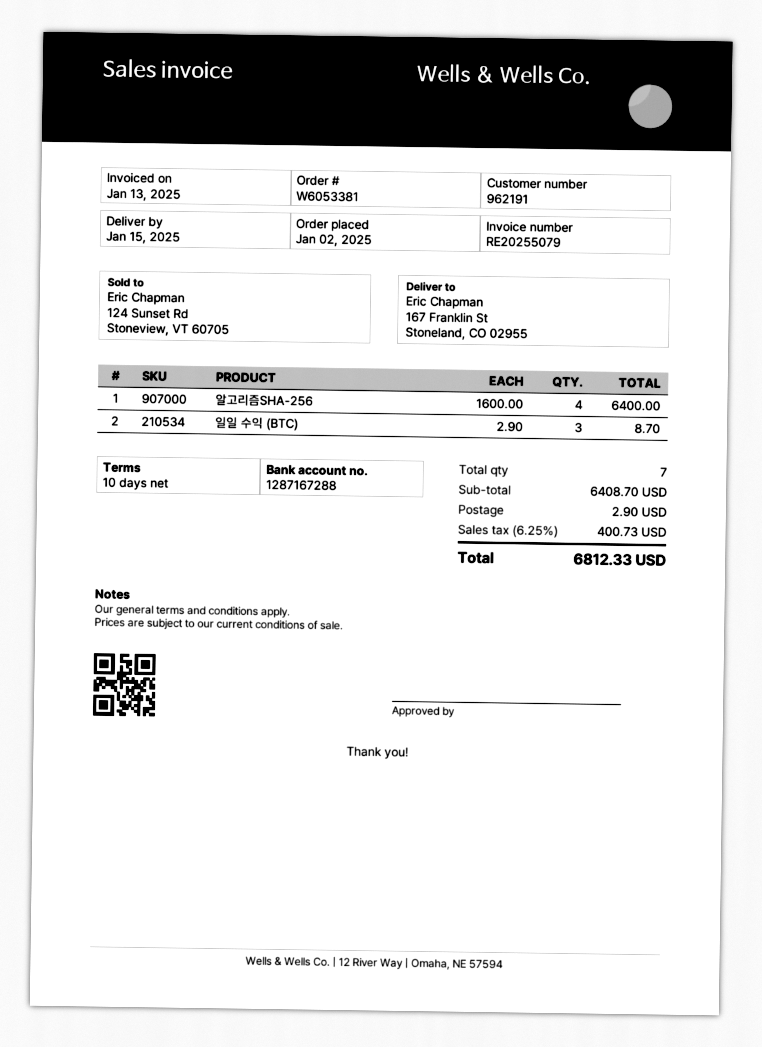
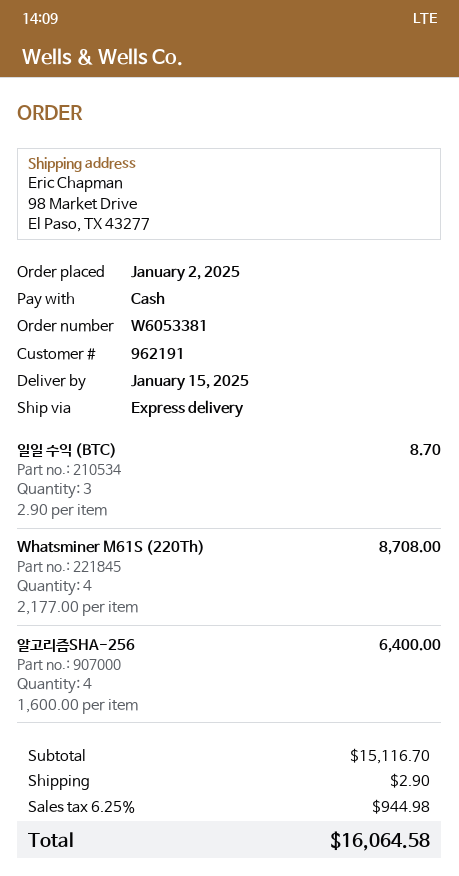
ship to: 167 Franklin St, Stoneland, CO 02955 -> 98 Market Drive, El Paso, TX 43277
Whatsminer M61S (220Th): none -> 4 x 2177.00 = 8708.00
subtotal: 6408.70 -> 15116.70
tax: 6.25% = 400.73 -> 6.25% = 944.98
total: 6812.33 -> 16064.58

